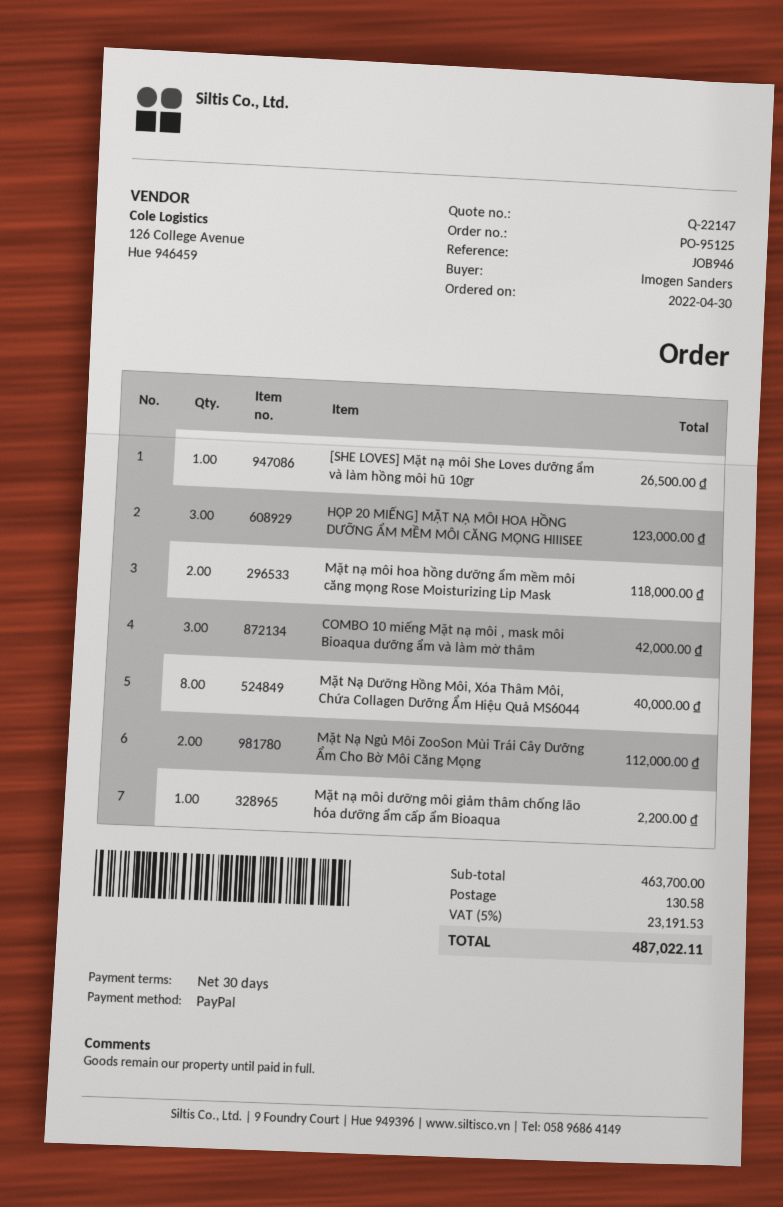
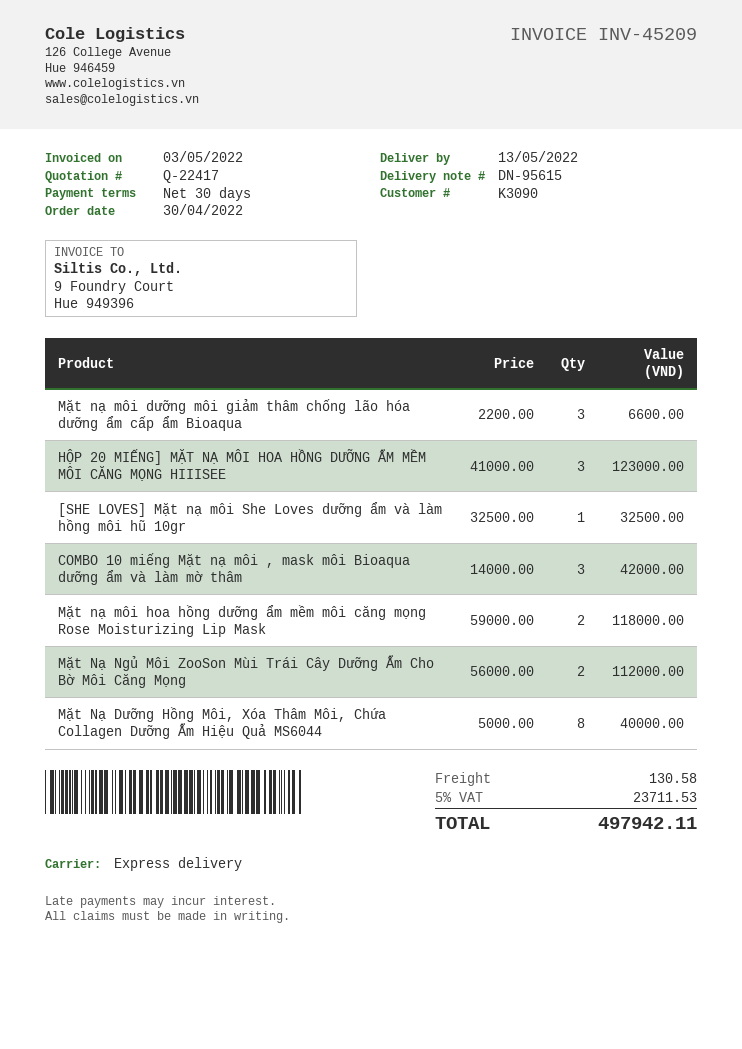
quote number: Q-22147 -> Q-22417
[SHE LOVES] Mặt nạ môi She Loves dưỡng ẩm và làm hồng môi hũ 10gr: 1 for 26500.00 -> 1 for 32500.00
Mặt nạ môi dưỡng môi giảm thâm chống lão hóa dưỡng ẩm cấp ẩm Bioaqua: 1 for 2200.00 -> 3 for 6600.00
tax: 5% = 23191.53 -> 5% = 23711.53
total: 487022.11 -> 497942.11

